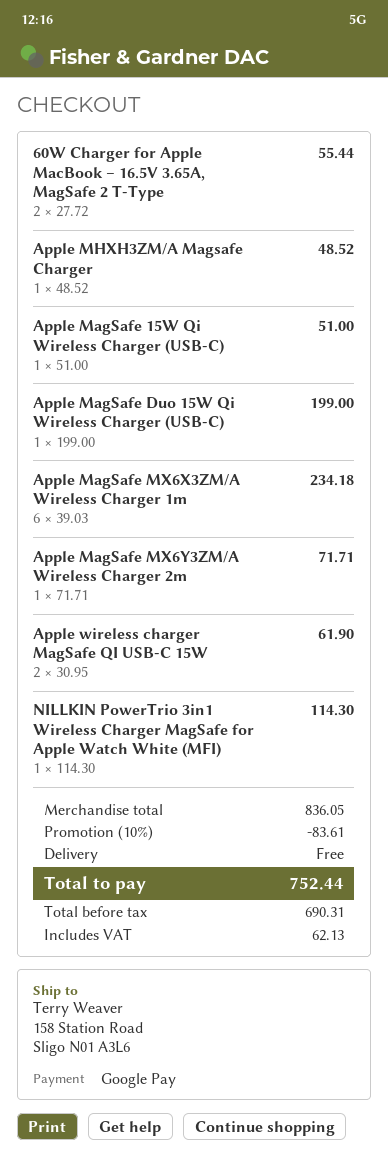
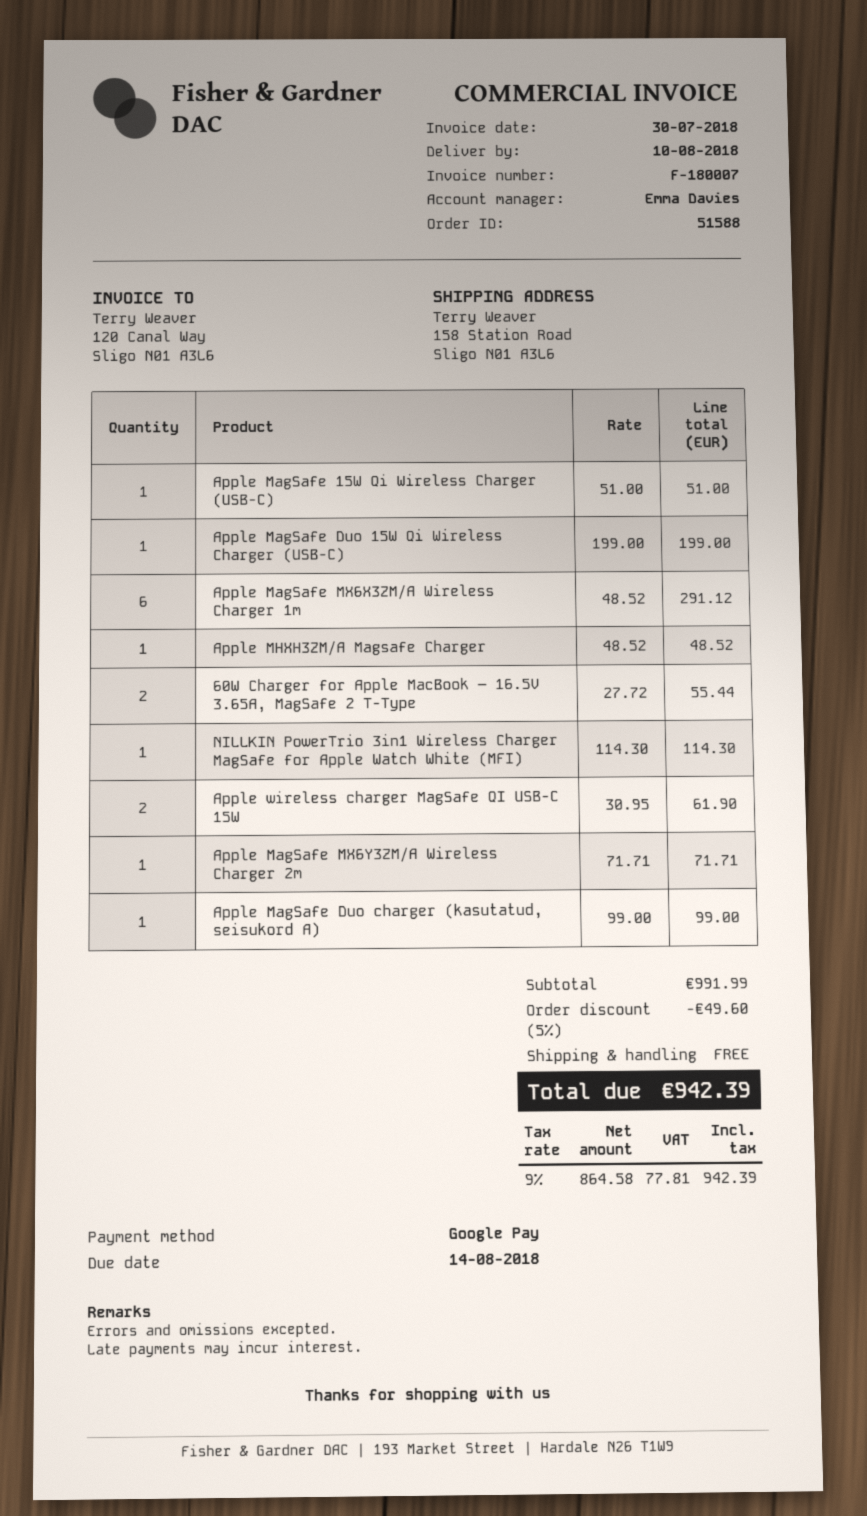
Apple MagSafe MX6X3ZM/A Wireless Charger 1m: 6 x 39.03 = 234.18 -> 6 x 48.52 = 291.12
Apple MagSafe Duo charger (kasutatud, seisukord A): none -> 1 x 99.00 = 99.00
subtotal: 836.05 -> 991.99
discount: 10% = 83.61 -> 5% = 49.60
net: 690.31 -> 864.58
tax: 62.13 -> 77.81
total: 752.44 -> 942.39

